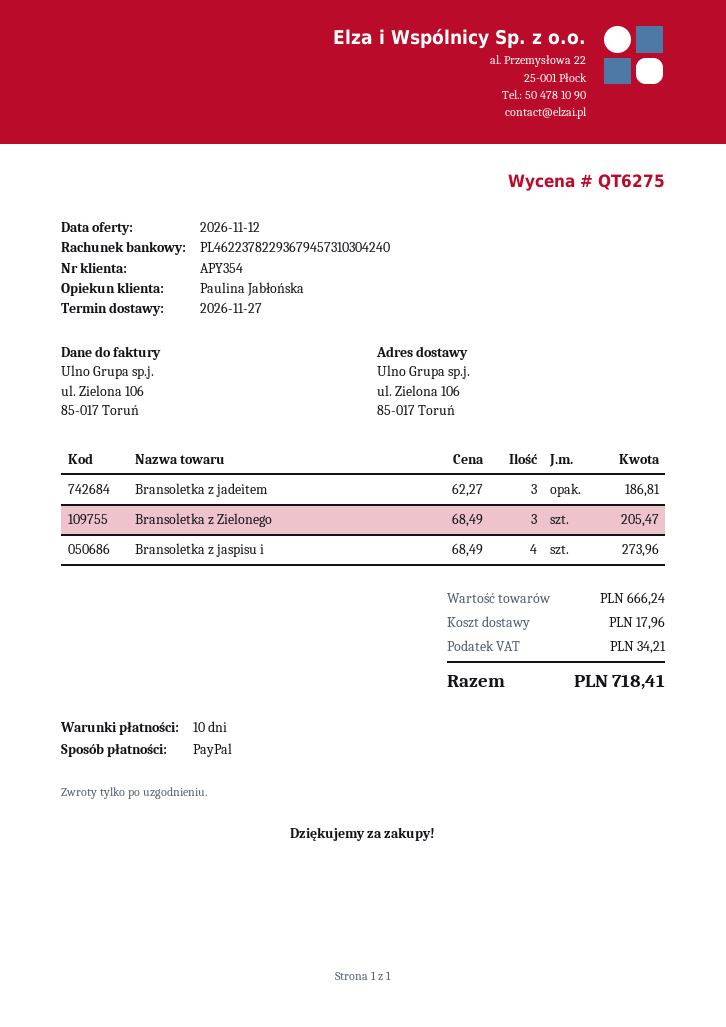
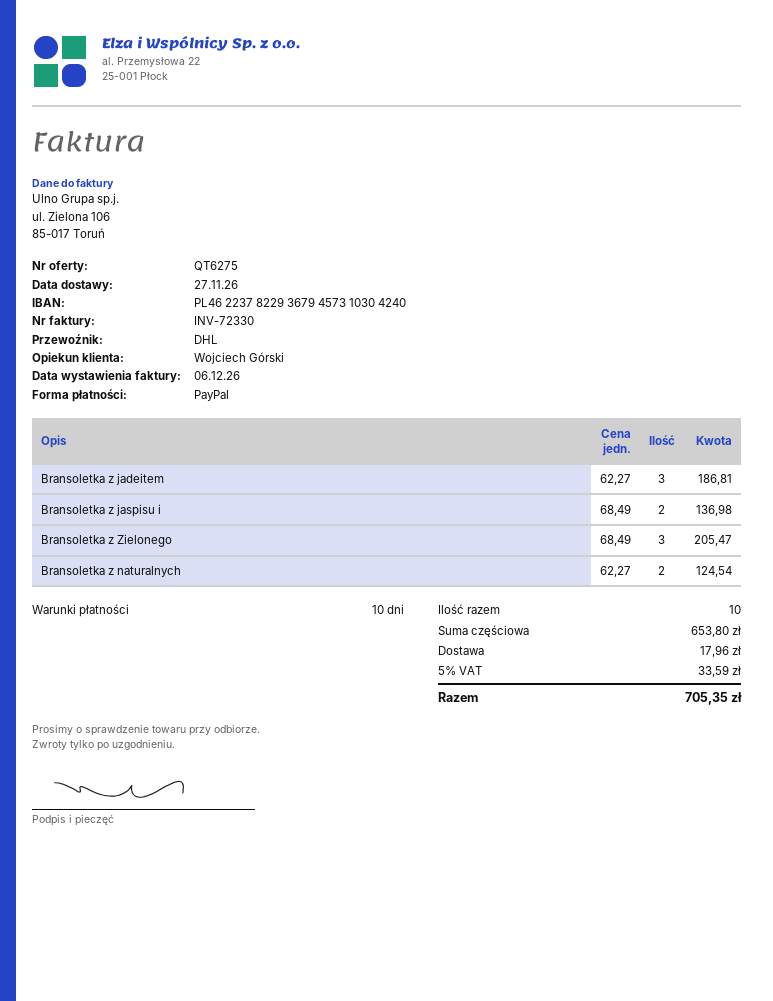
sales rep: Paulina Jabłońska -> Wojciech Górski
Bransoletka z jaspisu i: 4 x 68.49 = 273.96 -> 2 x 68.49 = 136.98
Bransoletka z naturalnych: none -> 2 x 62.27 = 124.54
subtotal: 666.24 -> 653.80
tax: 34.21 -> 33.59
total: 718.41 -> 705.35

